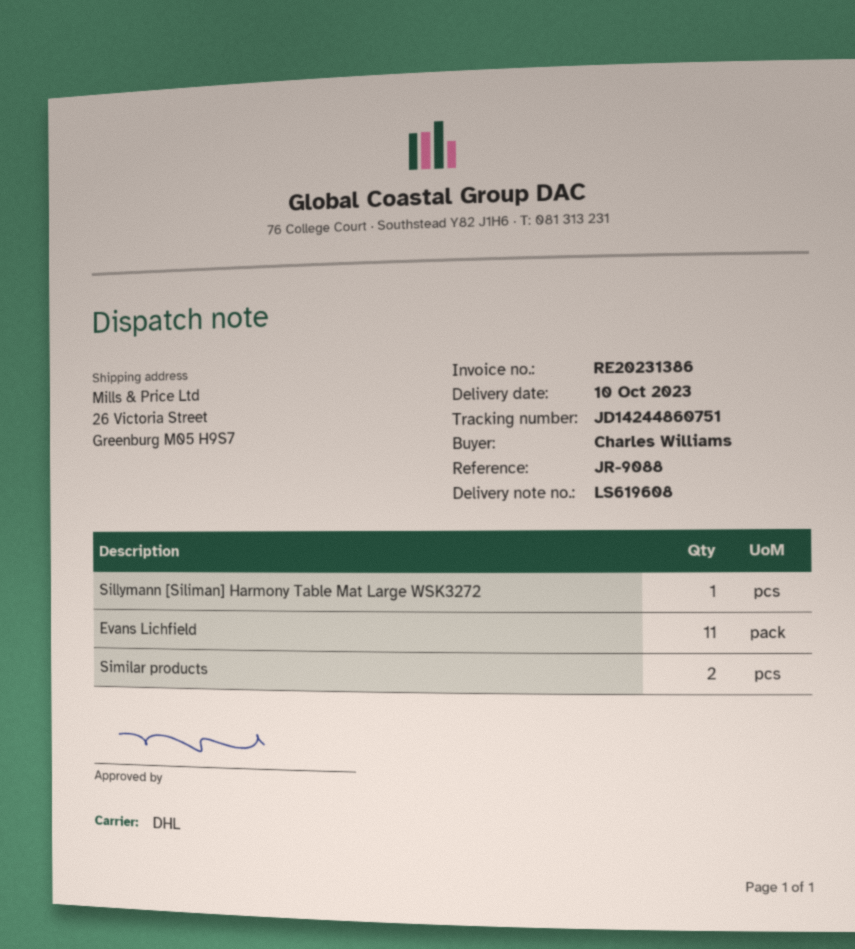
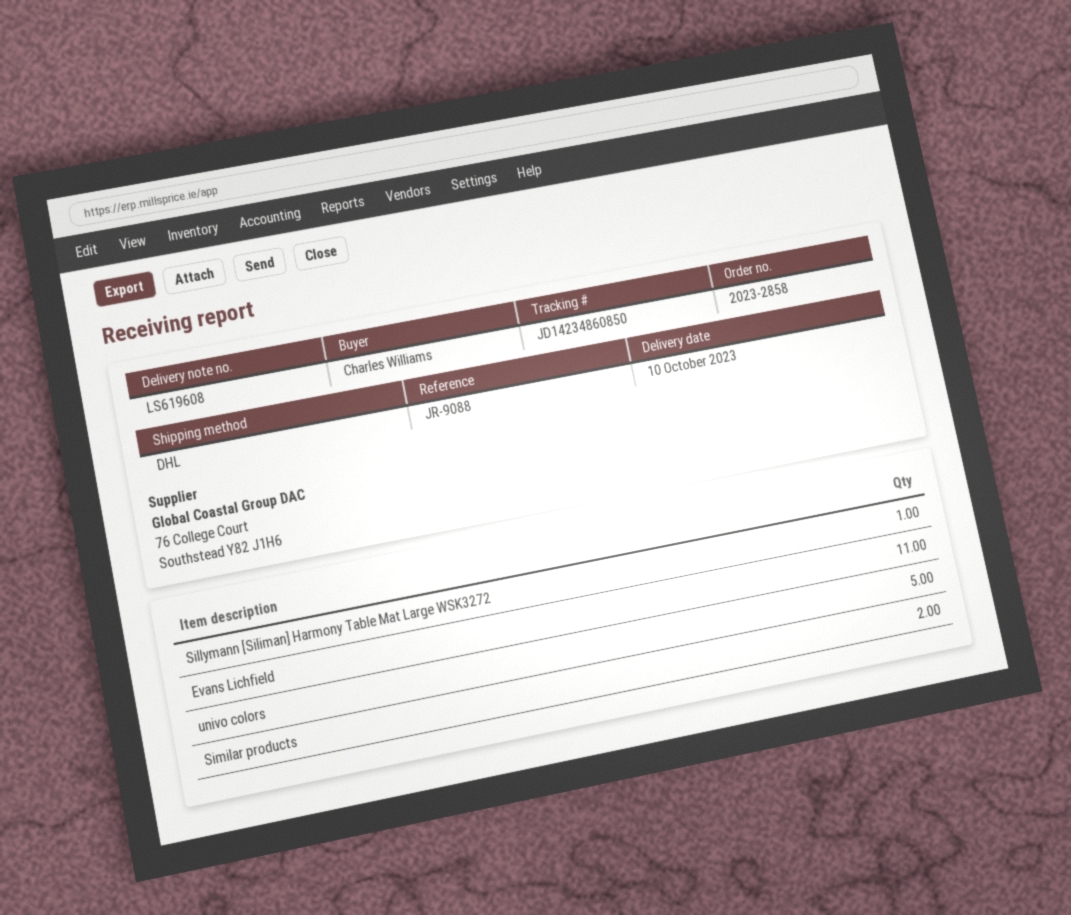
tracking number: JD14244860751 -> JD14234860850
univo colors: none -> 5

